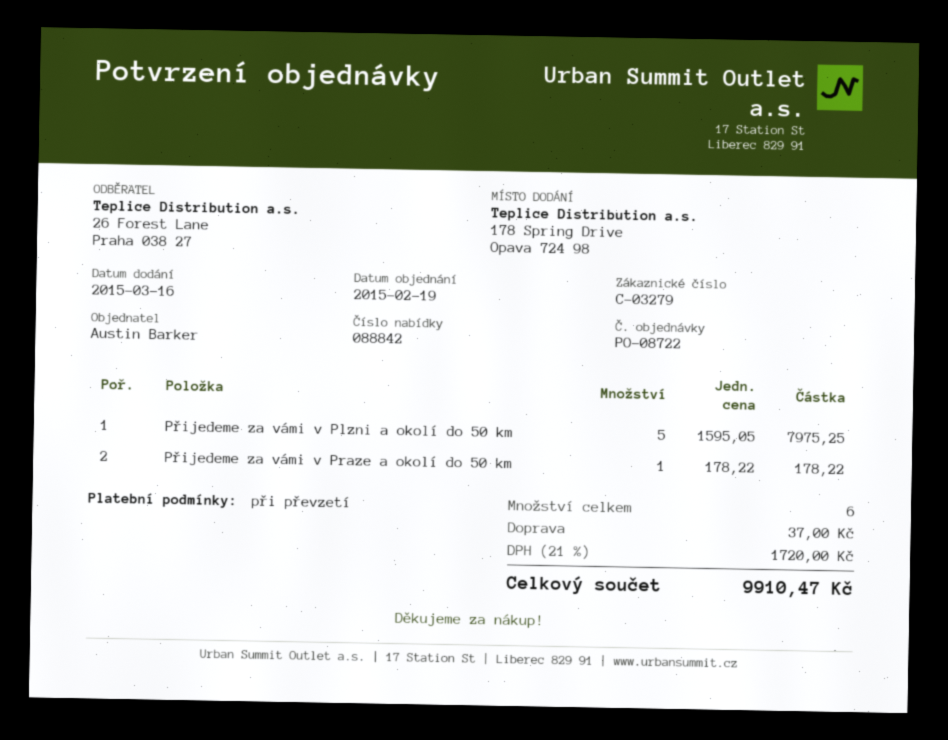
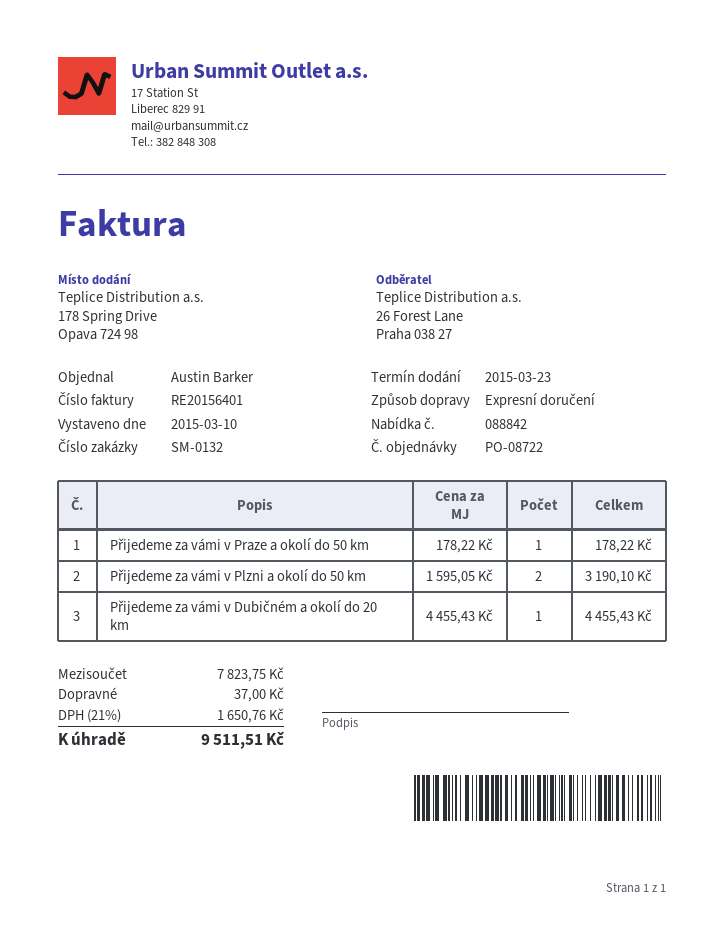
delivery date: 2015-03-16 -> 2015-03-23
Přijedeme za vámi v Plzni a okolí do 50 km: 5 x 1595.05 = 7975.25 -> 2 x 1595.05 = 3190.10
Přijedeme za vámi v Dubičném a okolí do 20 km: none -> 1 x 4455.43 = 4455.43
tax: 21% = 1720.00 -> 21% = 1650.76
total: 9910.47 -> 9511.51

